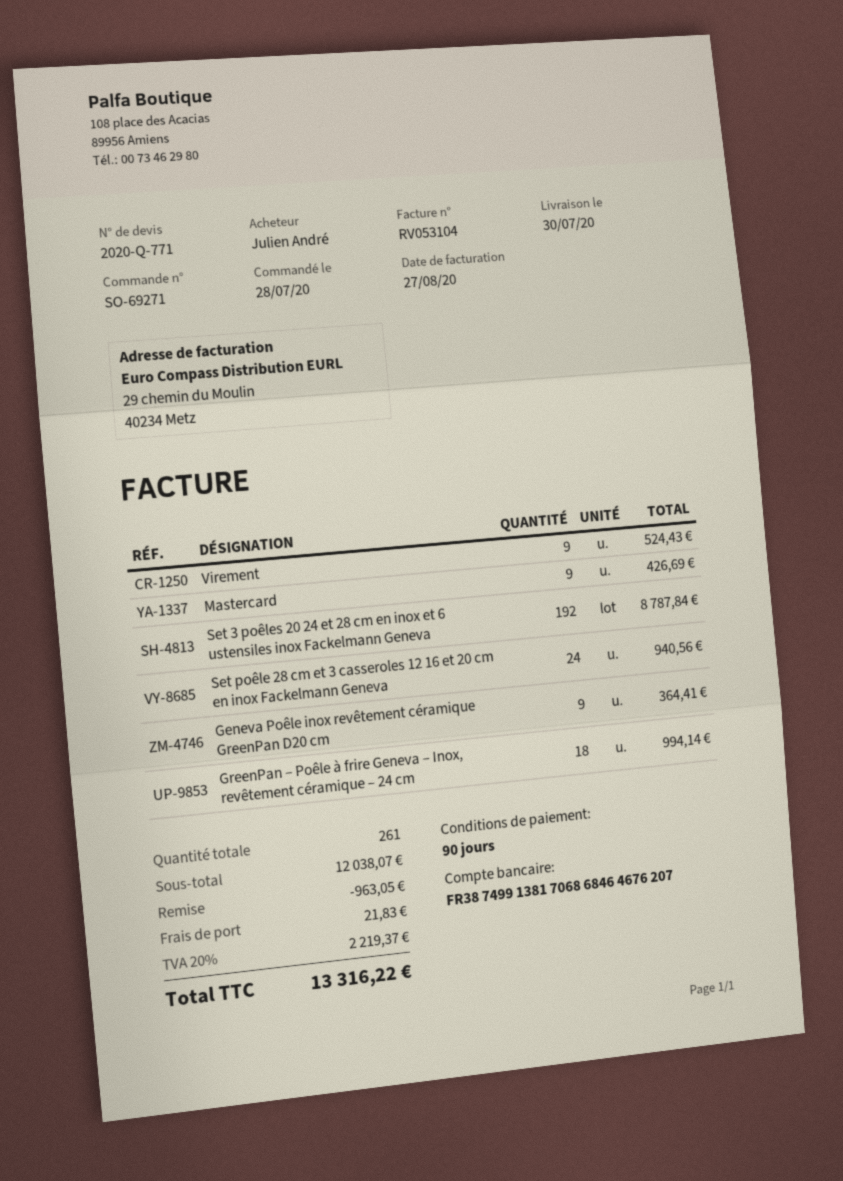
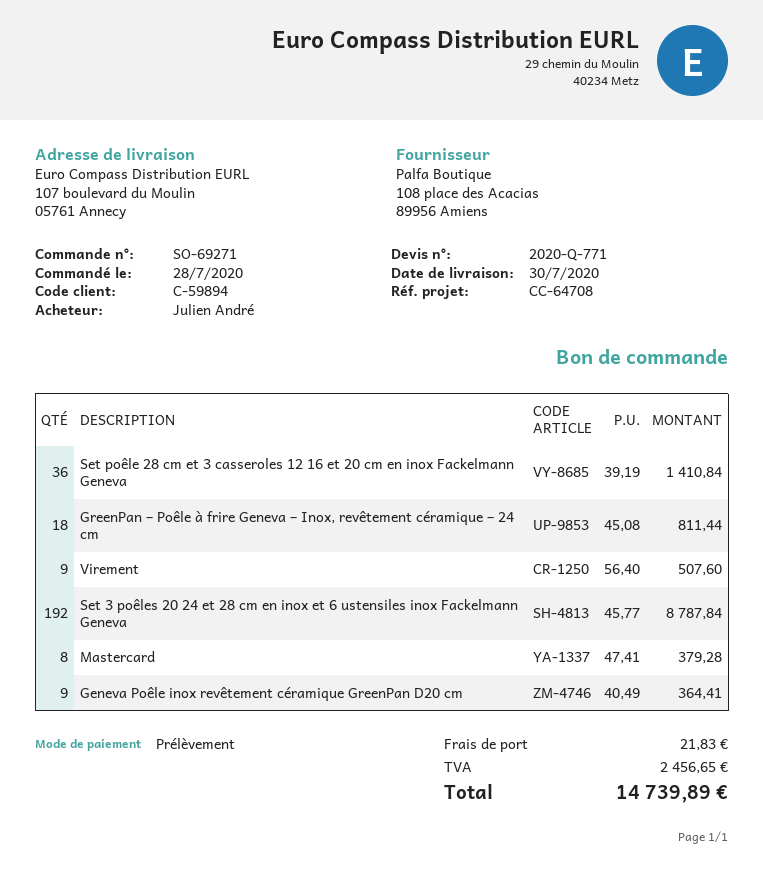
Virement: 9 for 524.43 -> 9 for 507.60
Mastercard: 9 for 426.69 -> 8 for 379.28
Set poêle 28 cm et 3 casseroles 12 16 et 20 cm en inox Fackelmann Geneva: 24 for 940.56 -> 36 for 1410.84
GreenPan – Poêle à frire Geneva – Inox, revêtement céramique – 24 cm: 18 for 994.14 -> 18 for 811.44
discount: 963.05 -> none
tax: 2219.37 -> 2456.65
total: 13316.22 -> 14739.89

